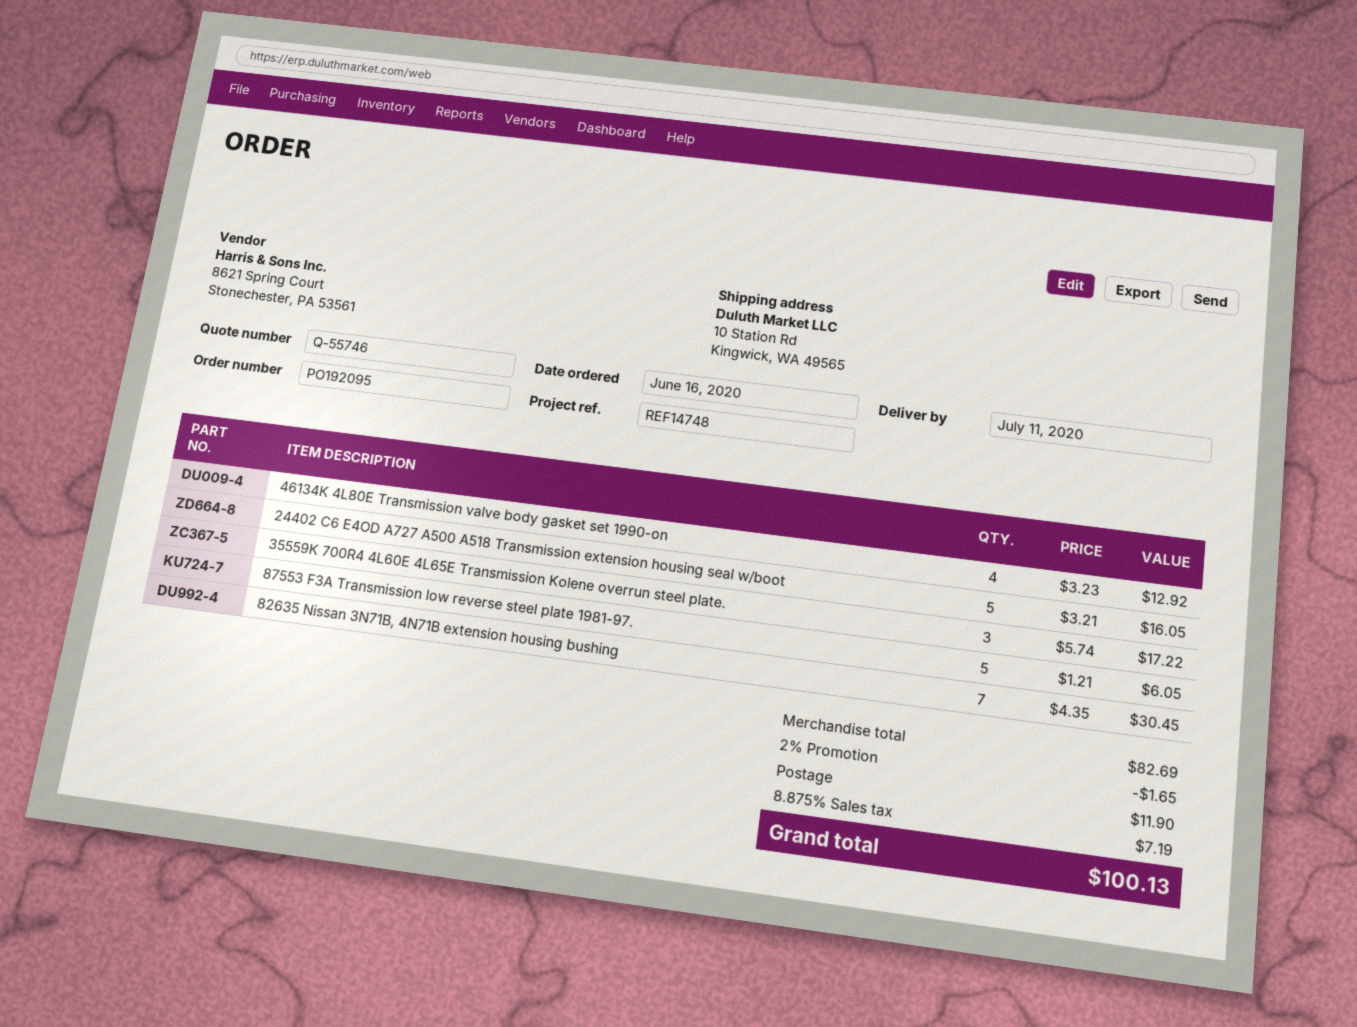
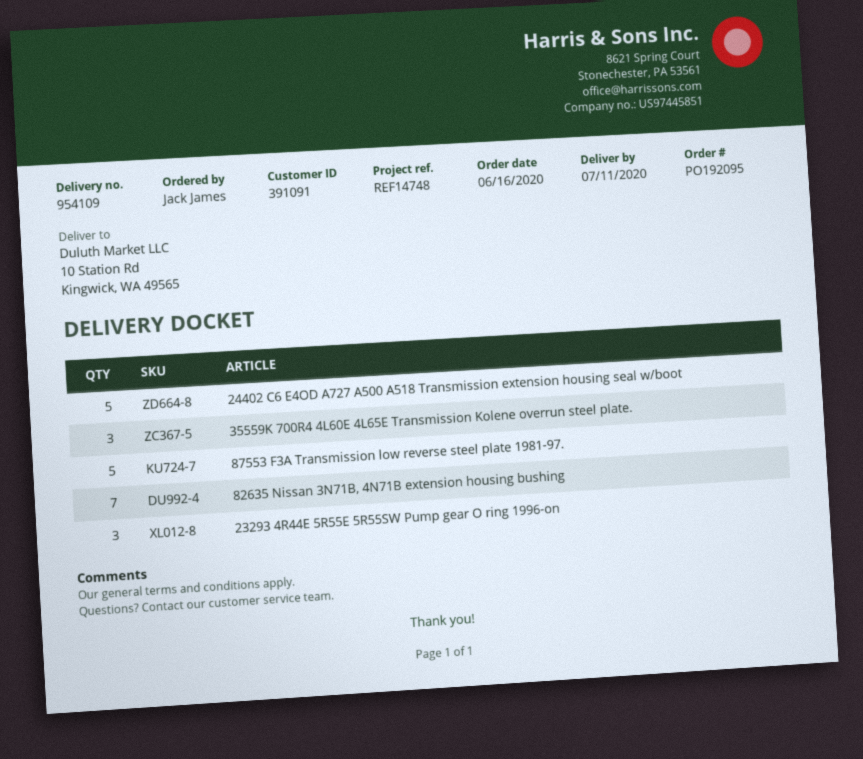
46134K 4L80E Transmission valve body gasket set 1990-on: 4 -> none
23293 4R44E 5R55E 5R55SW Pump gear O ring 1996-on: none -> 3

